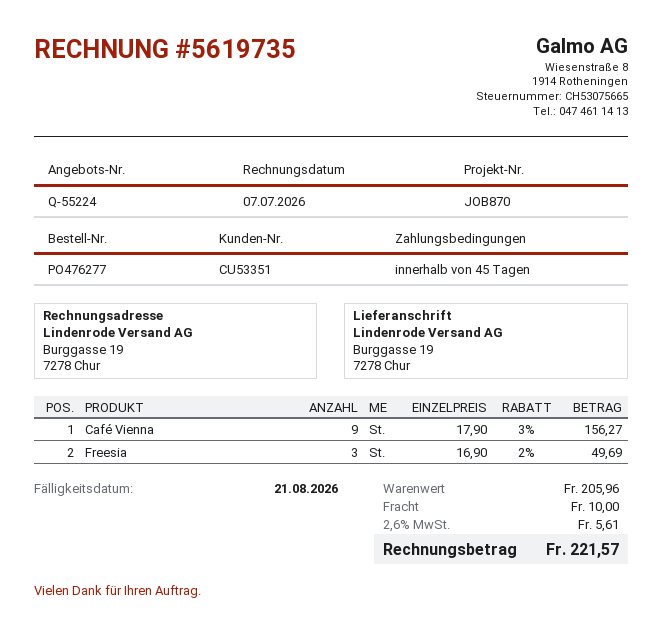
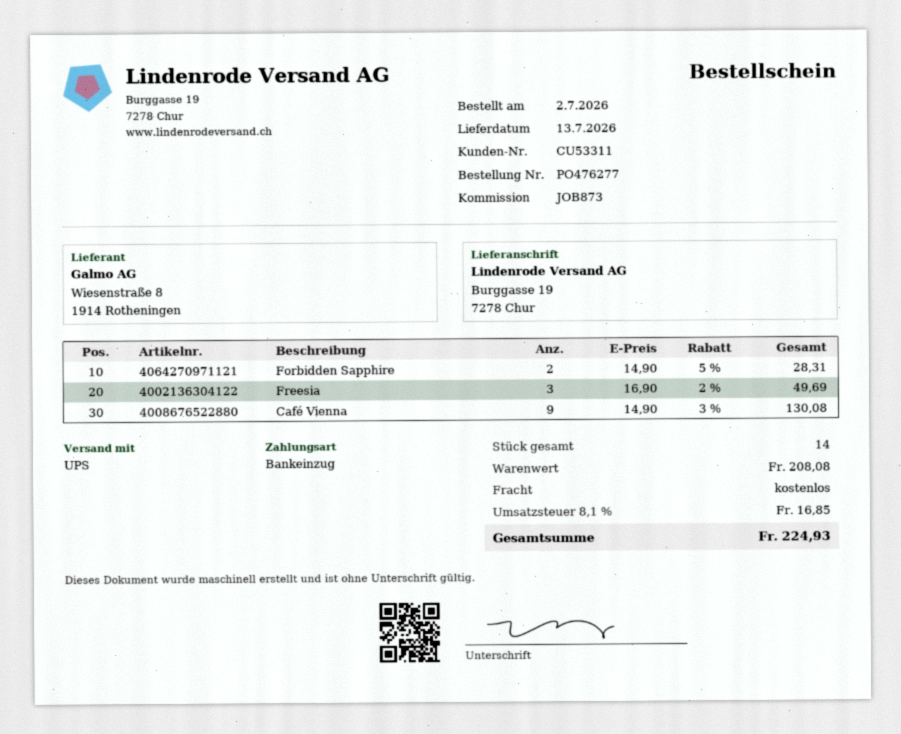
customer number: CU53351 -> CU53311
reference: JOB870 -> JOB873
Café Vienna: 9 x 17.90 - 3% = 156.27 -> 9 x 14.90 - 3% = 130.08
Forbidden Sapphire: none -> 2 x 14.90 - 5% = 28.31
subtotal: 205.96 -> 208.08
shipping: 10.00 -> 0.00
tax: 2.6% = 5.61 -> 8.1% = 16.85
total: 221.57 -> 224.93

